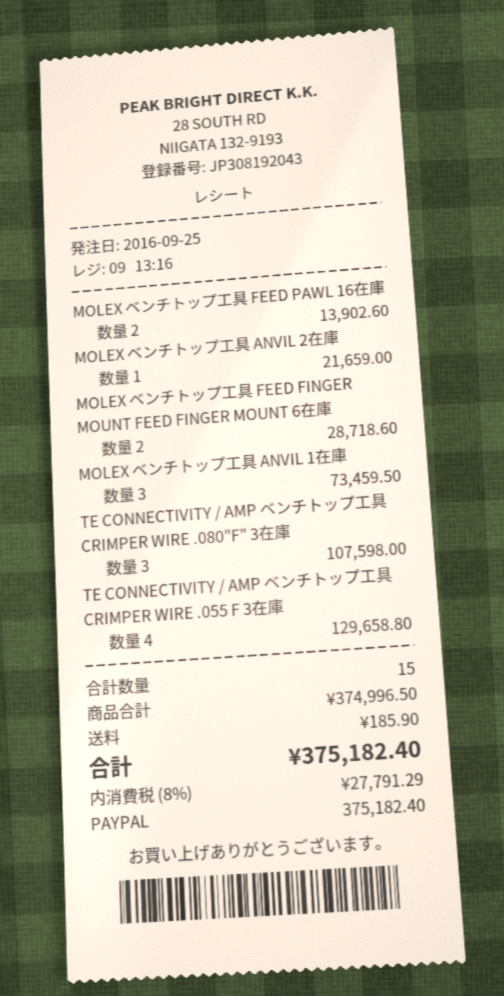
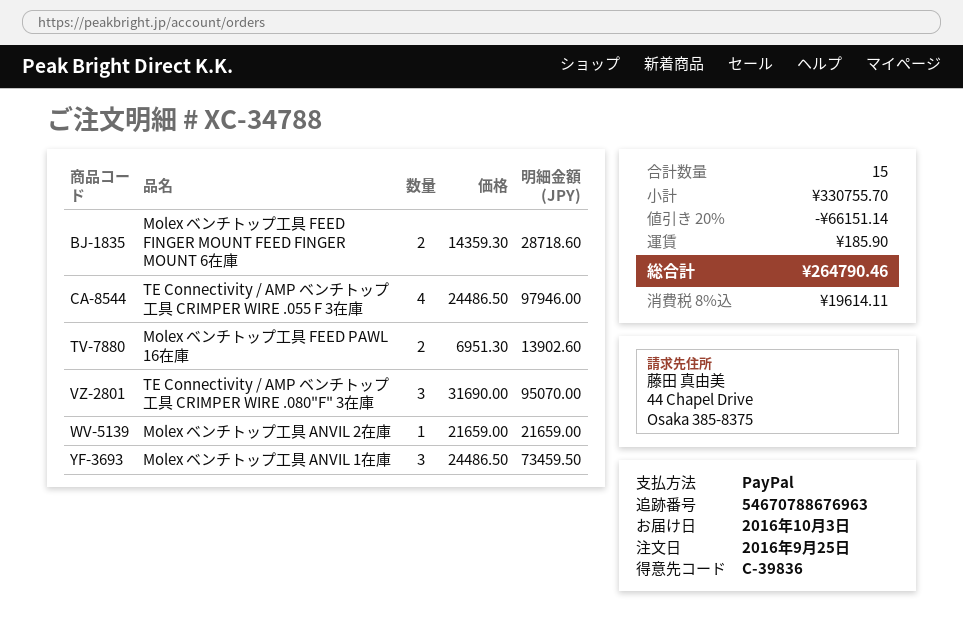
TE CONNECTIVITY / AMP ベンチトップ工具 CRIMPER WIRE .080"F" 3在庫: 3 for 107598.00 -> 3 for 95070.00
TE CONNECTIVITY / AMP ベンチトップ工具 CRIMPER WIRE .055 F 3在庫: 4 for 129658.80 -> 4 for 97946.00
subtotal: 374996.50 -> 330755.70
discount: none -> 20% = 66151.14
tax: 8% = 27791.29 -> 8% = 19614.11
total: 375182.40 -> 264790.46

